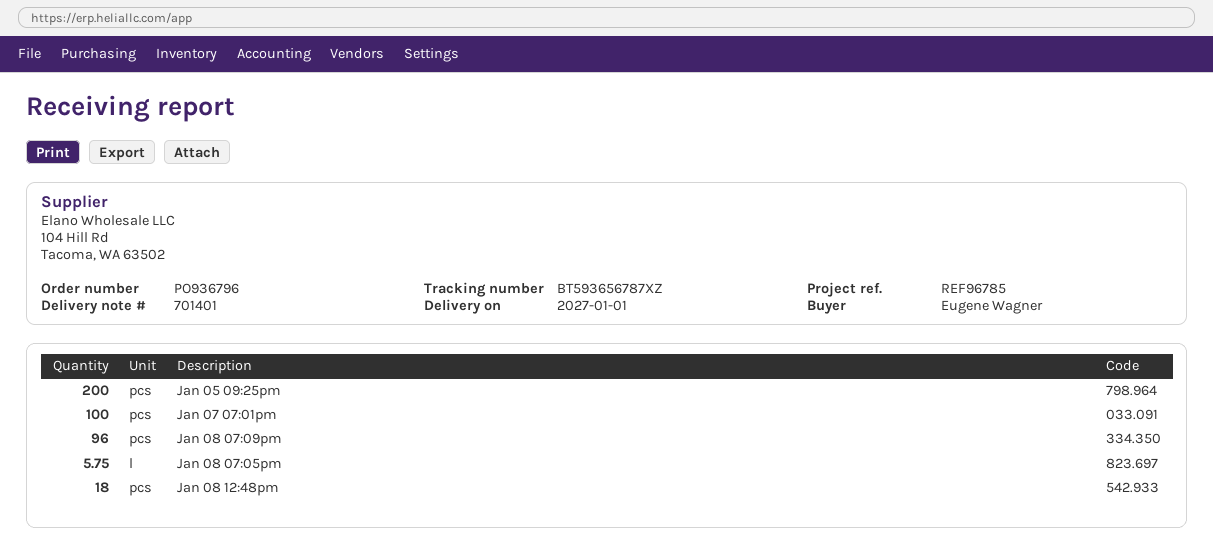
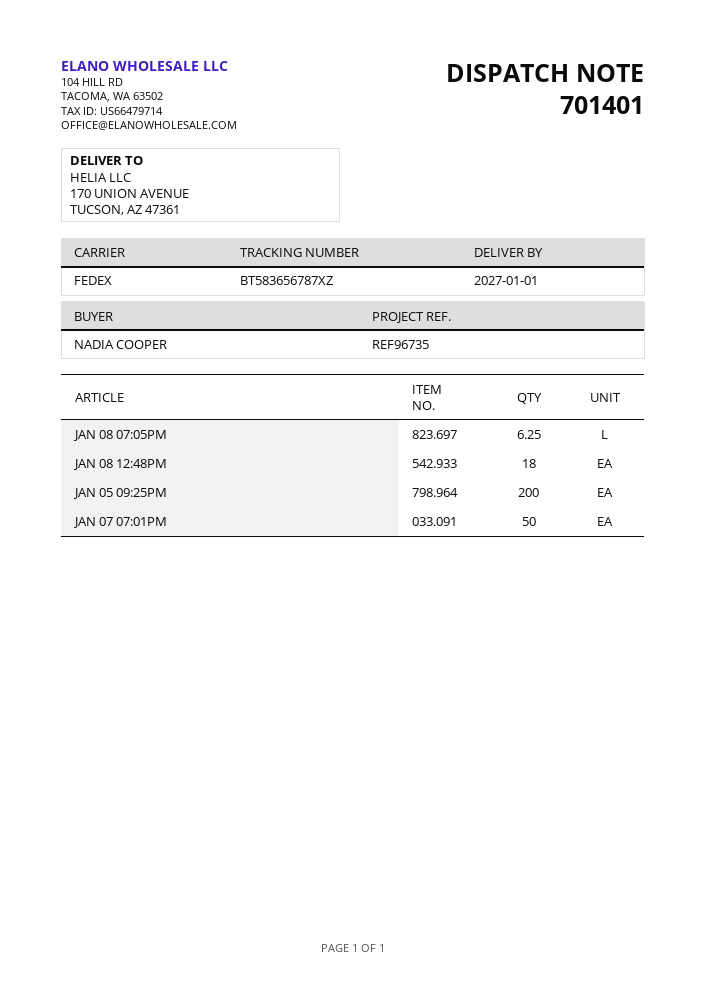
reference: REF96785 -> REF96735
ordered by: Eugene Wagner -> NADIA COOPER
tracking number: BT593656787XZ -> BT583656787XZ
Jan 07 07:01pm: 100 -> 50
Jan 08 07:09pm: 96 -> none
Jan 08 07:05pm: 5.75 -> 6.25

